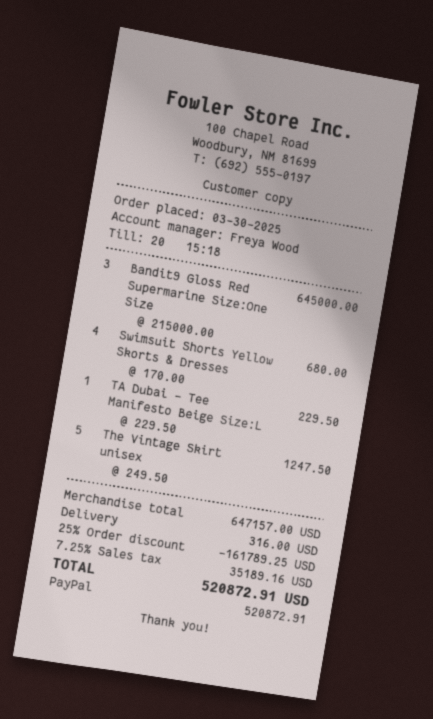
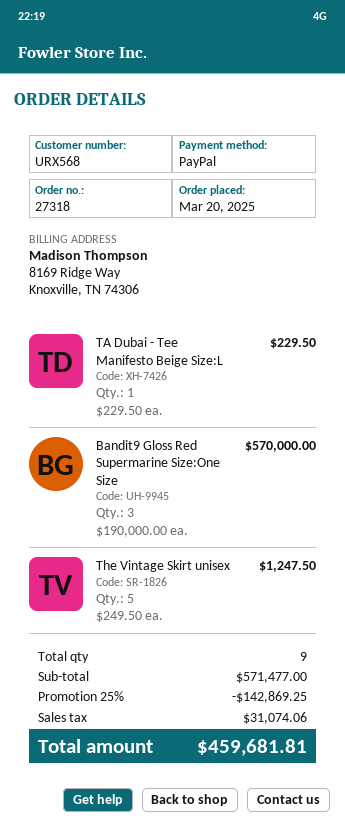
order date: 2025-03-30 -> 2025-03-20
Bandit9 Gloss Red Supermarine Size:One Size: 3 x 215000.00 = 645000.00 -> 3 x 190000.00 = 570000.00
Swimsuit Shorts Yellow Skorts & Dresses: 4 x 170.00 = 680.00 -> none
subtotal: 647157.00 -> 571477.00
discount: 25% = 161789.25 -> 25% = 142869.25
shipping: 316.00 -> none
tax: 35189.16 -> 31074.06
total: 520872.91 -> 459681.81

